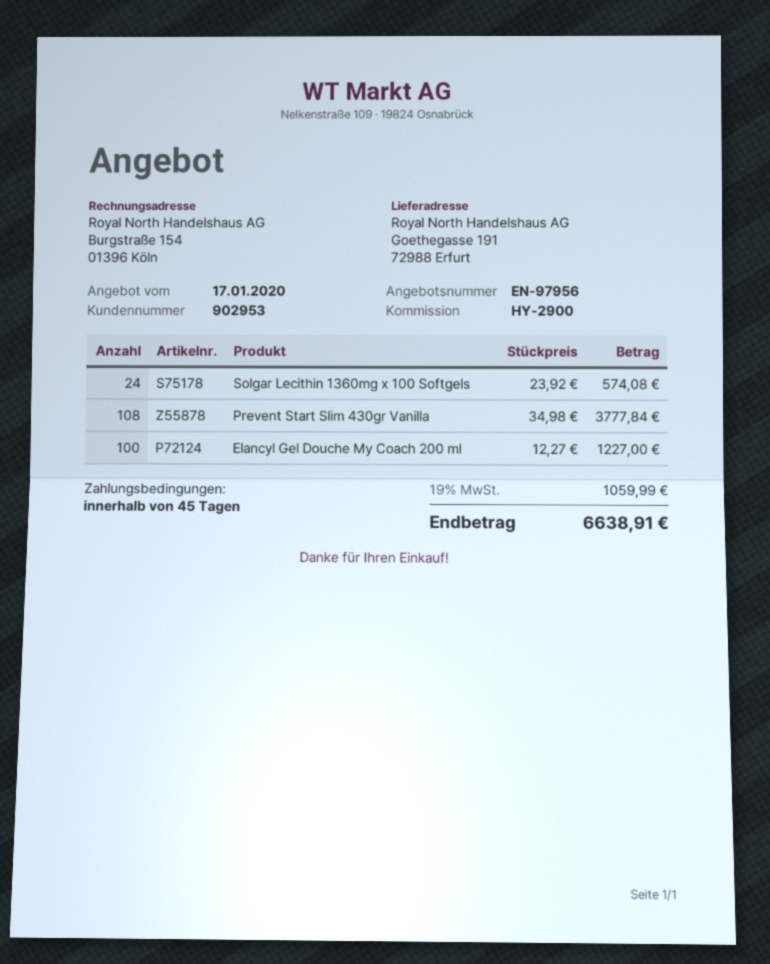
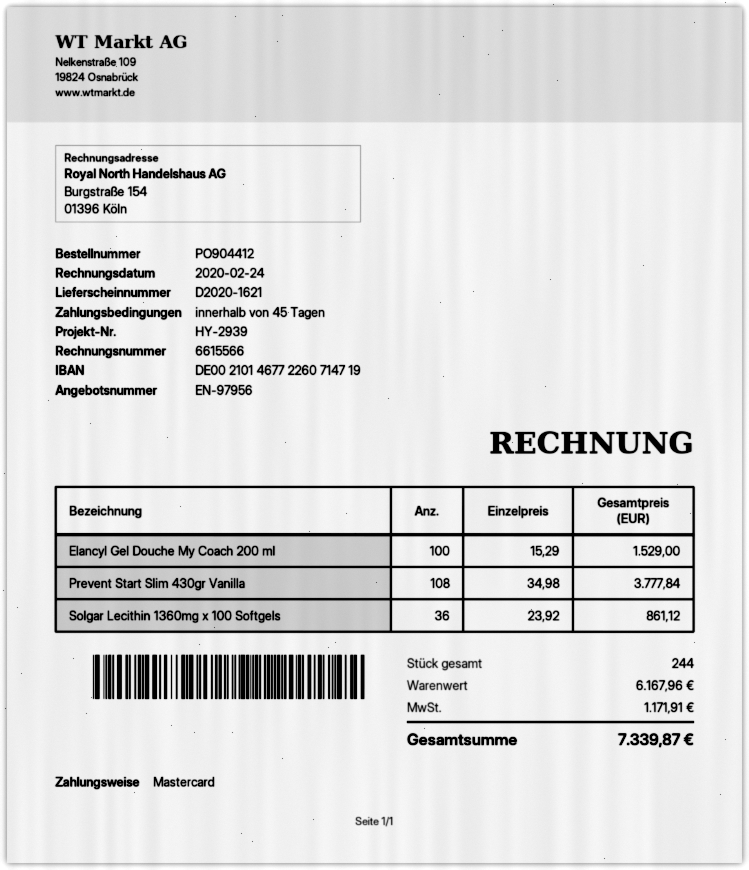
reference: HY-2900 -> HY-2939
Solgar Lecithin 1360mg x 100 Softgels: 24 x 23.92 = 574.08 -> 36 x 23.92 = 861.12
Elancyl Gel Douche My Coach 200 ml: 100 x 12.27 = 1227.00 -> 100 x 15.29 = 1529.00
tax: 1059.99 -> 1171.91
total: 6638.91 -> 7339.87

